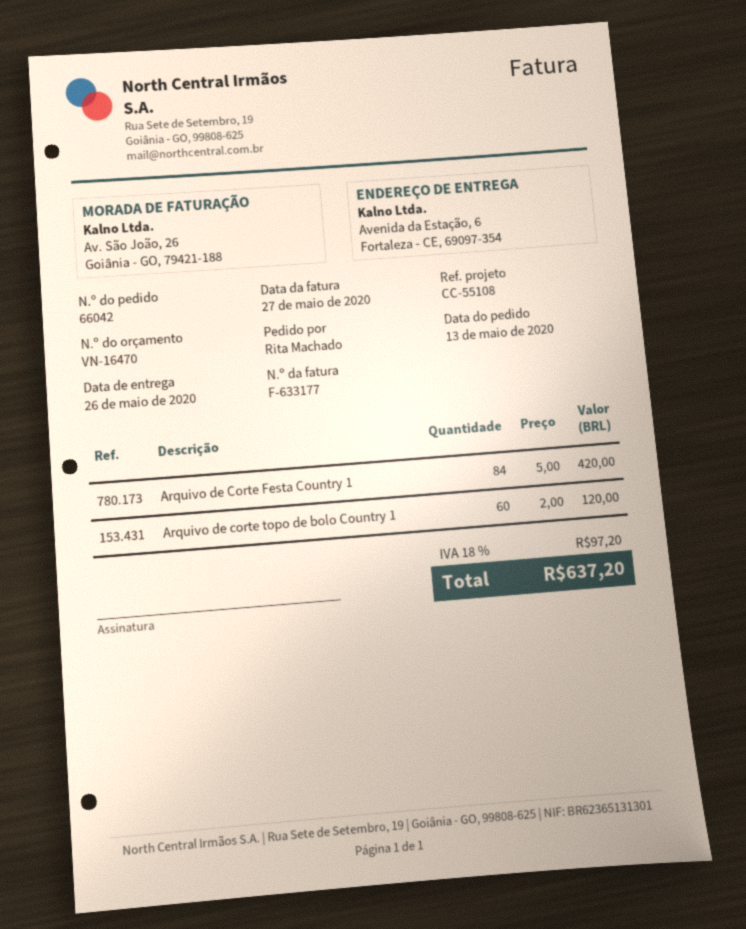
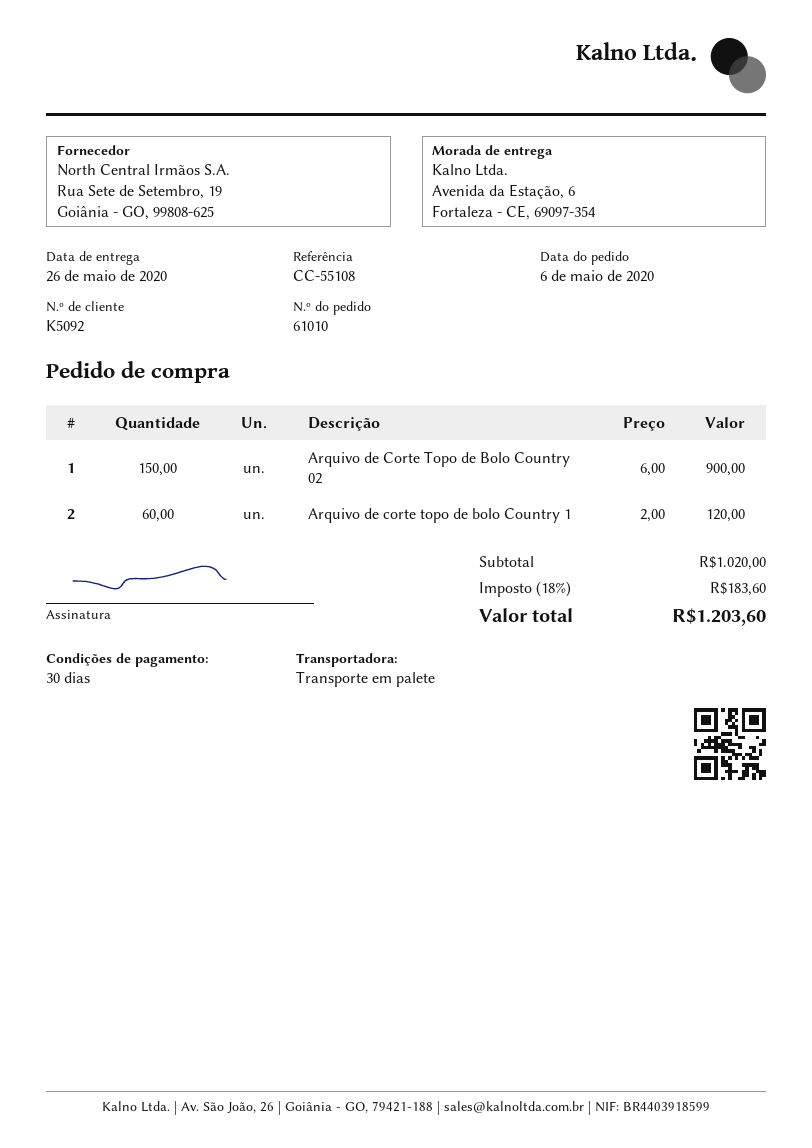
order number: 66042 -> 61010
order date: 2020-05-13 -> 2020-05-06
Arquivo de Corte Festa Country 1: 84 x 5.00 = 420.00 -> none
Arquivo de Corte Topo de Bolo Country 02: none -> 150 x 6.00 = 900.00
tax: 18% = 97.20 -> 18% = 183.60
total: 637.20 -> 1203.60

